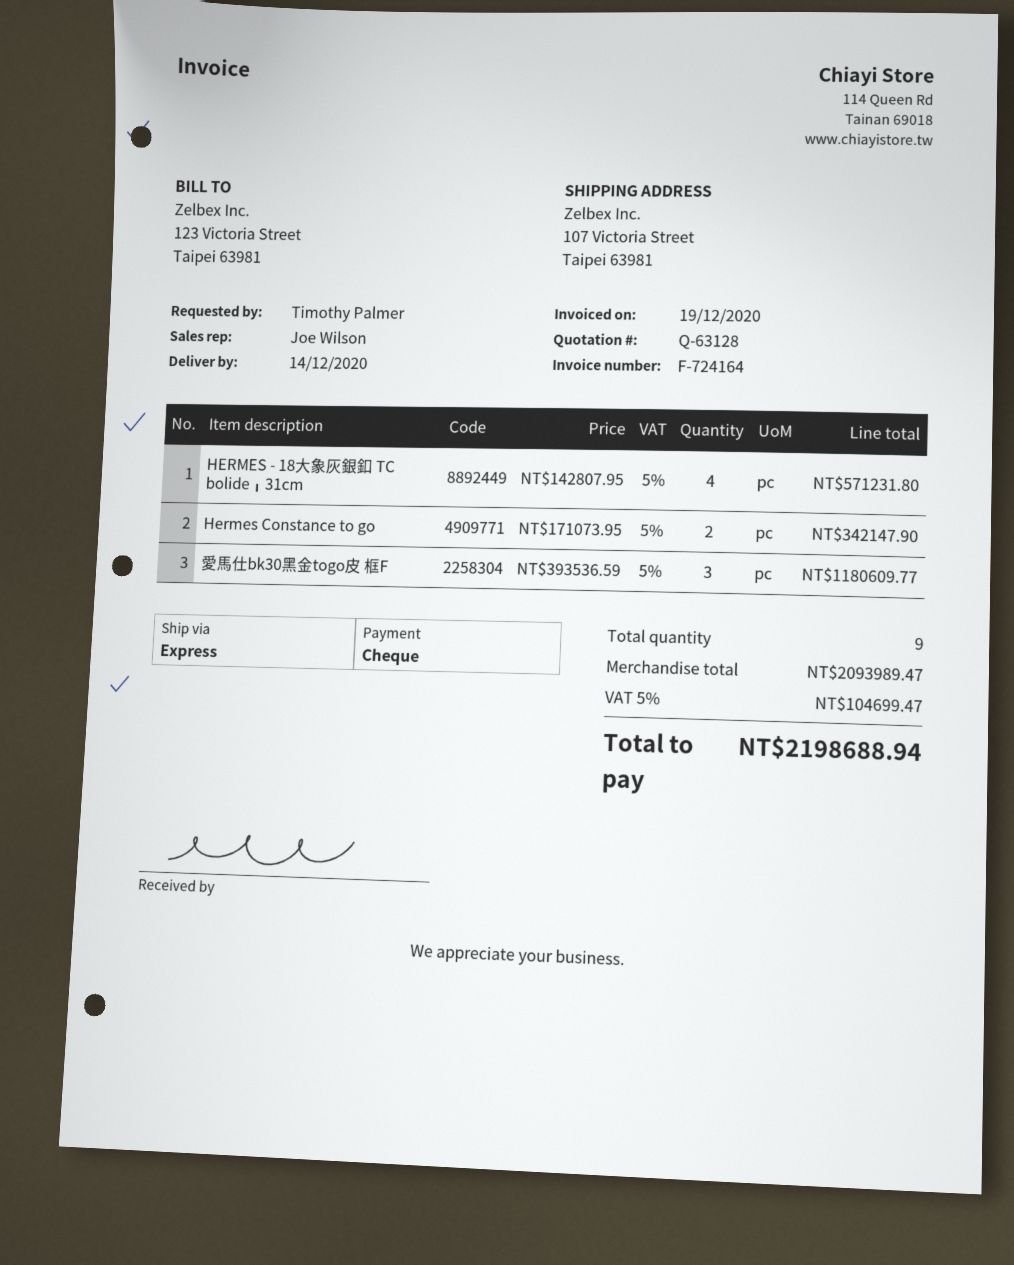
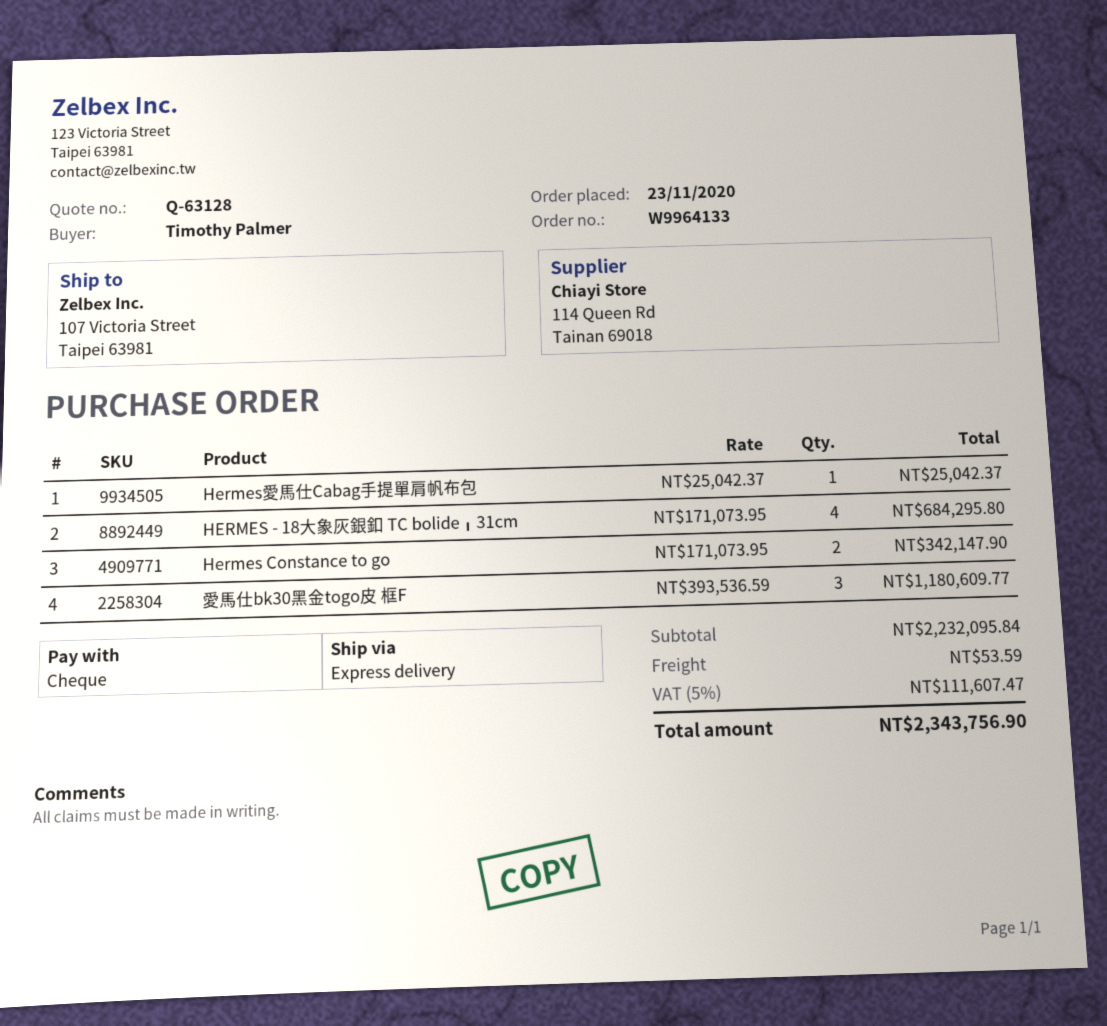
HERMES - 18大象灰銀釦 TC bolide╻31cm: 4 x 142807.95 = 571231.80 -> 4 x 171073.95 = 684295.80
Hermes愛馬仕Cabag手提單肩帆布包: none -> 1 x 25042.37 = 25042.37
subtotal: 2093989.47 -> 2232095.84
shipping: none -> 53.59
tax: 5% = 104699.47 -> 5% = 111607.47
total: 2198688.94 -> 2343756.90

